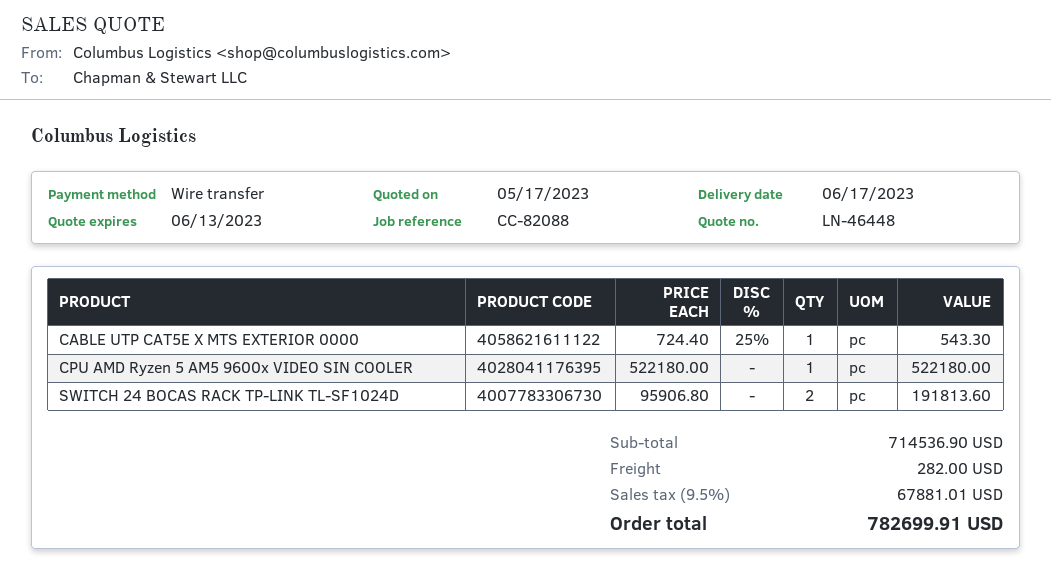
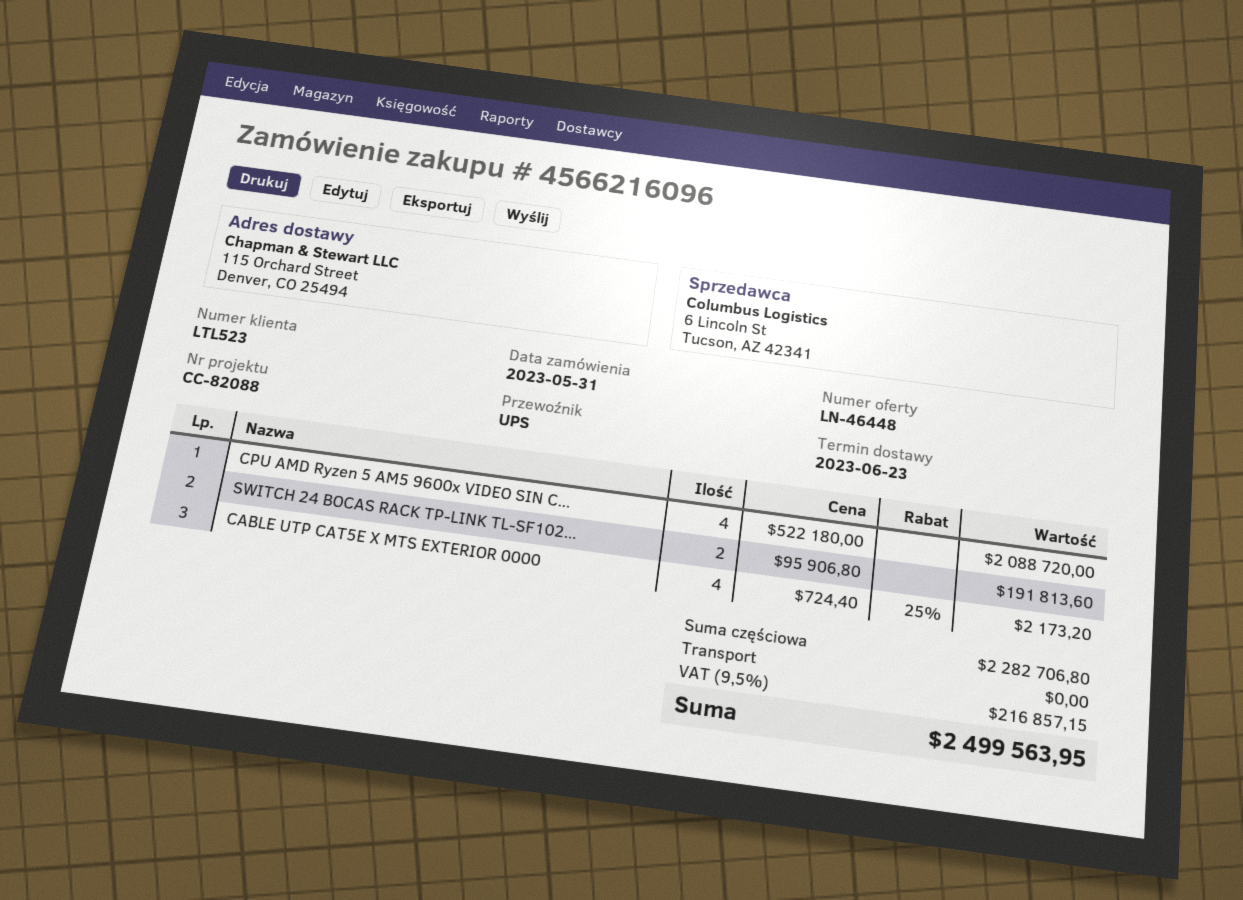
delivery date: 2023-06-17 -> 2023-06-23
CABLE UTP CAT5E X MTS EXTERIOR 0000: 1 x 724.40 - 25% = 543.30 -> 4 x 724.40 - 25% = 2173.20
CPU AMD Ryzen 5 AM5 9600x VIDEO SIN COOLER: 1 x 522180.00 = 522180.00 -> 4 x 522180.00 = 2088720.00
subtotal: 714536.90 -> 2282706.80
shipping: 282.00 -> 0.00
tax: 9.5% = 67881.01 -> 9.5% = 216857.15
total: 782699.91 -> 2499563.95

